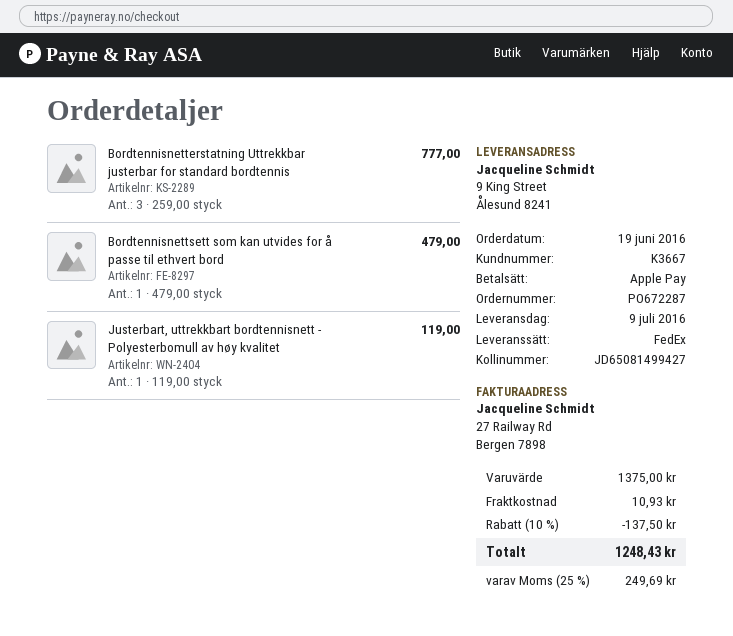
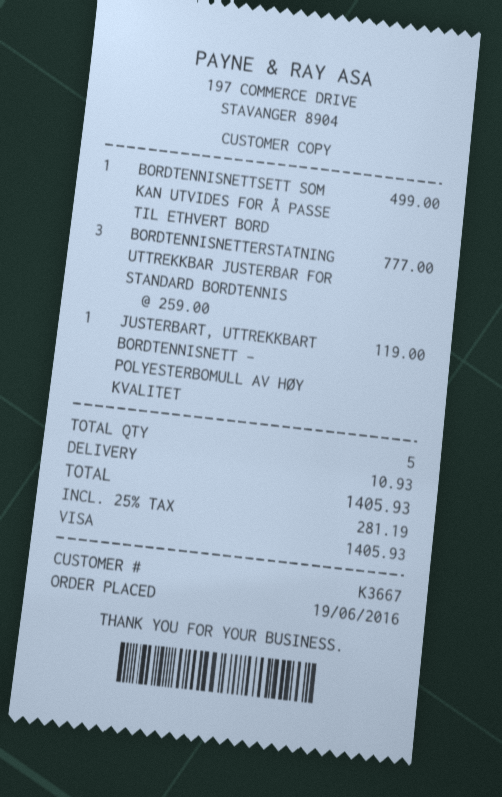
payment method: Apple Pay -> Visa
Bordtennisnettsett som kan utvides for å passe til ethvert bord: 1 x 479.00 = 479.00 -> 1 x 499.00 = 499.00
discount: 10% = 137.50 -> none
tax: 25% = 249.69 -> 25% = 281.19
total: 1248.43 -> 1405.93

